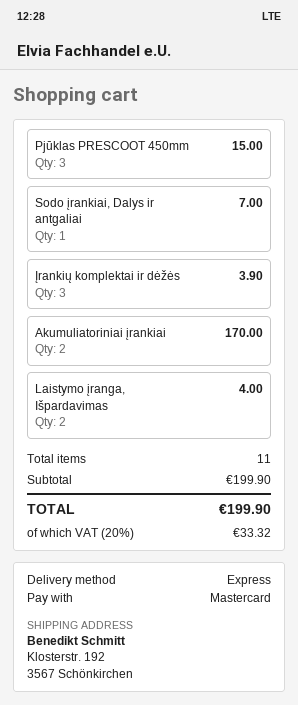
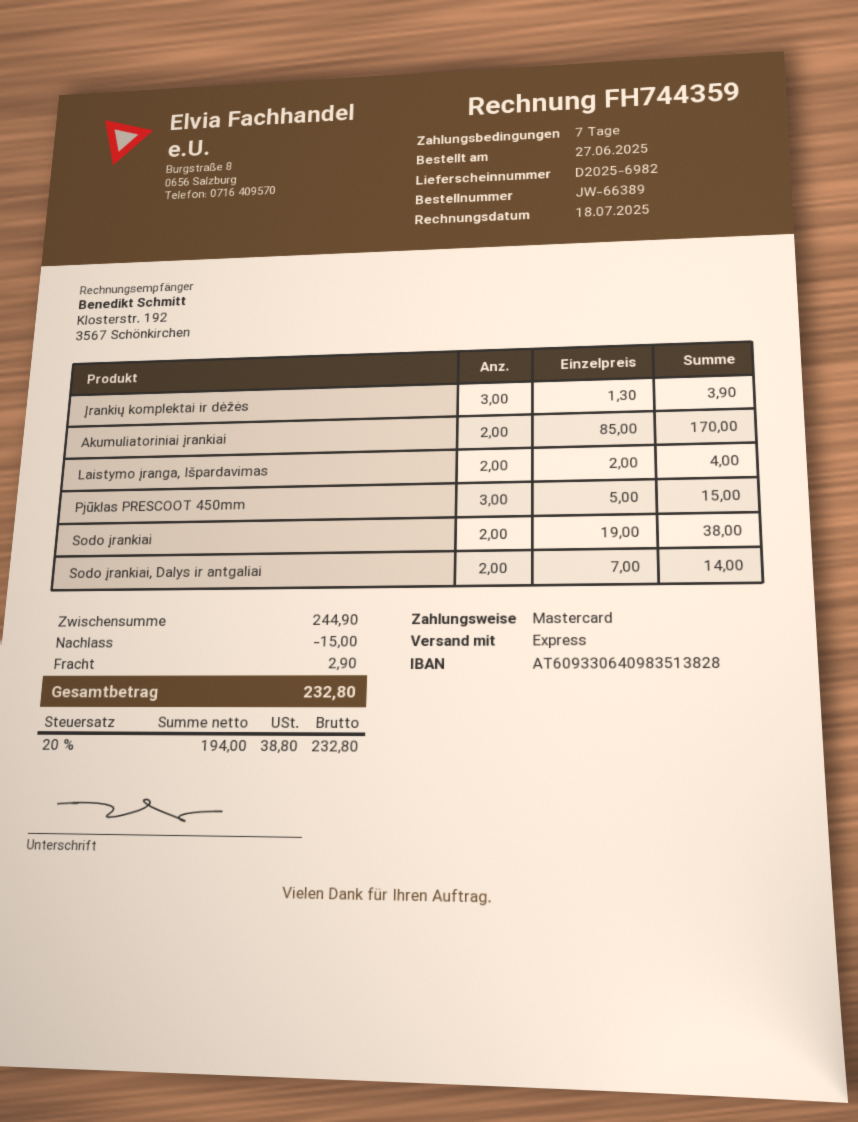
Sodo įrankiai, Dalys ir antgaliai: 1 for 7.00 -> 2 for 14.00
Sodo įrankiai: none -> 2 for 38.00
subtotal: 199.90 -> 244.90
discount: none -> 15.00
shipping: none -> 2.90
tax: 20% = 33.32 -> 20% = 38.80
total: 199.90 -> 232.80

